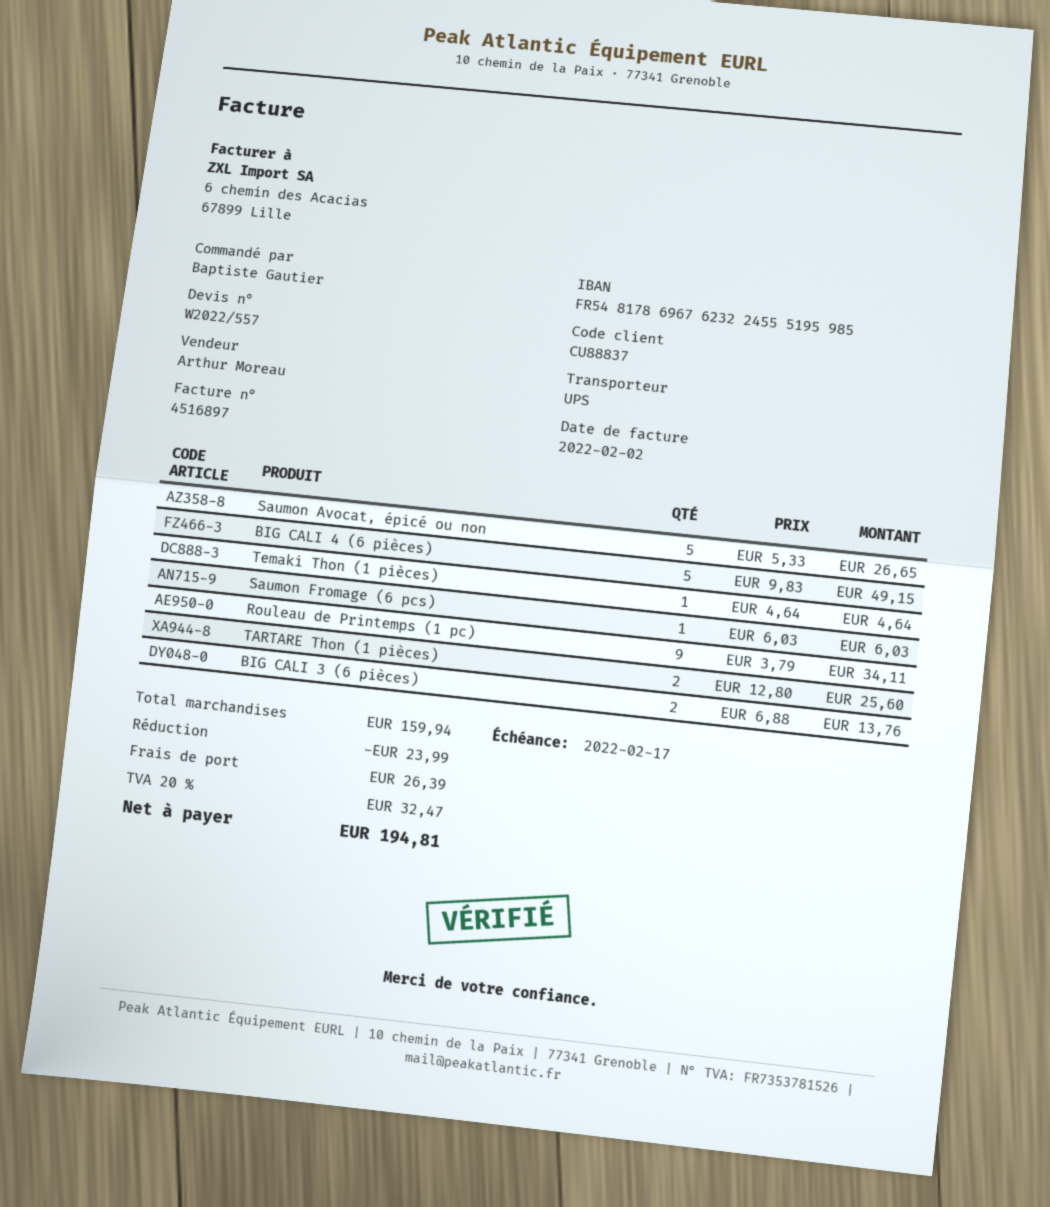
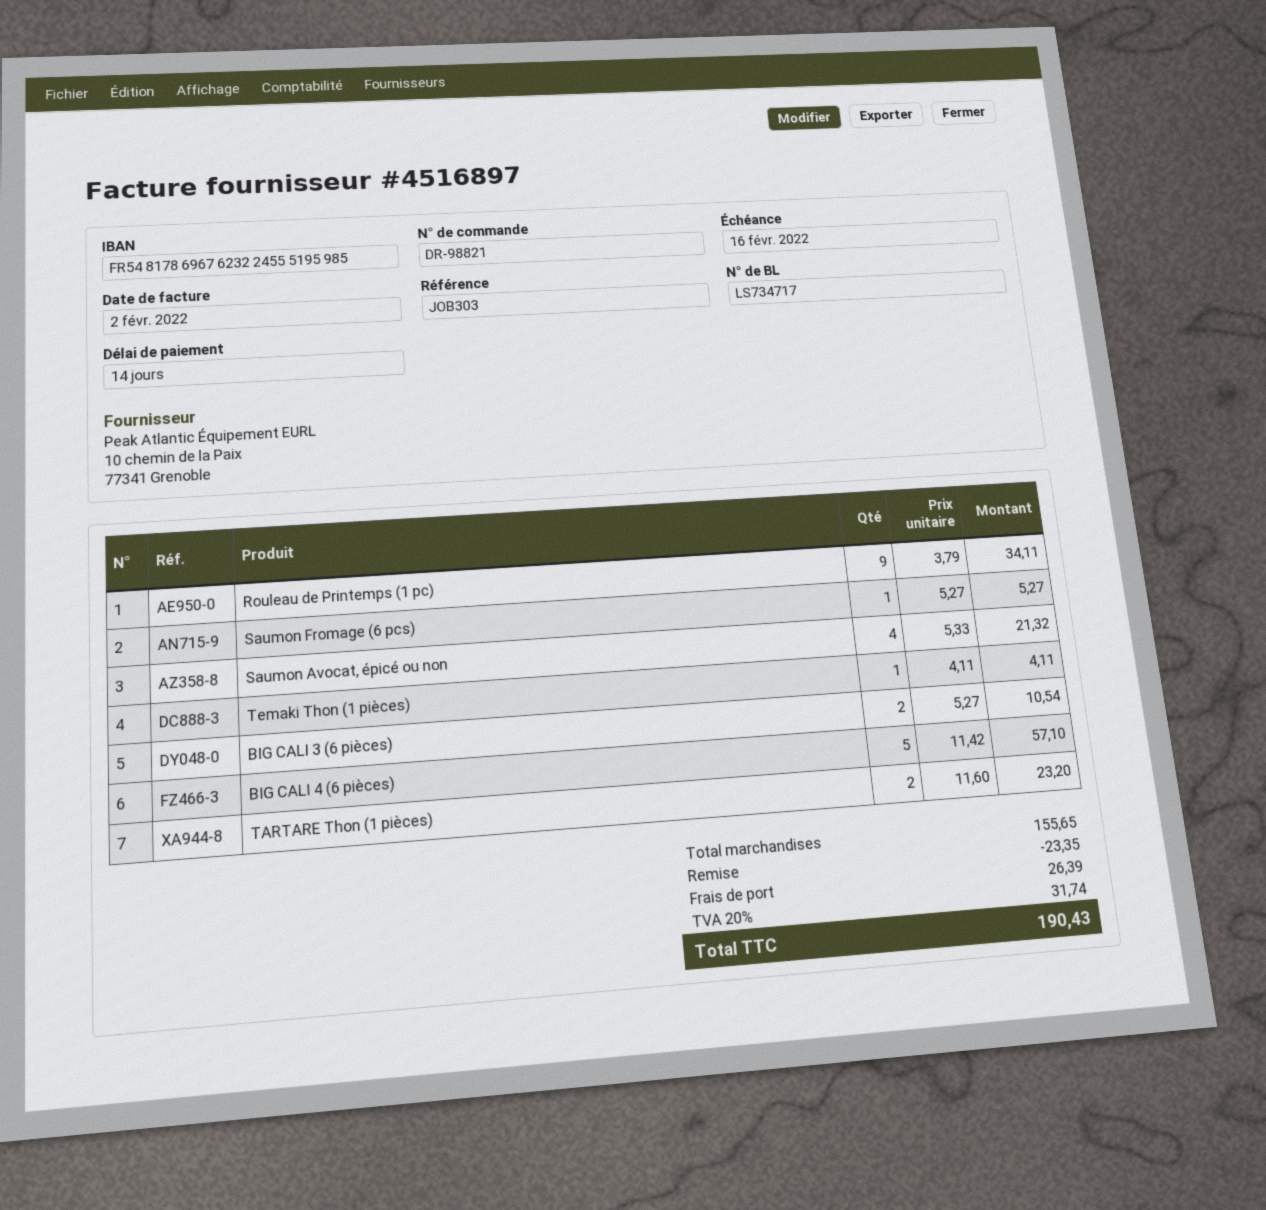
due date: 2022-02-17 -> 2022-02-16
Saumon Avocat, épicé ou non: 5 x 5.33 = 26.65 -> 4 x 5.33 = 21.32
BIG CALI 4 (6 pièces): 5 x 9.83 = 49.15 -> 5 x 11.42 = 57.10
Temaki Thon (1 pièces): 1 x 4.64 = 4.64 -> 1 x 4.11 = 4.11
Saumon Fromage (6 pcs): 1 x 6.03 = 6.03 -> 1 x 5.27 = 5.27
TARTARE Thon (1 pièces): 2 x 12.80 = 25.60 -> 2 x 11.60 = 23.20
BIG CALI 3 (6 pièces): 2 x 6.88 = 13.76 -> 2 x 5.27 = 10.54
subtotal: 159.94 -> 155.65
discount: 23.99 -> 23.35
tax: 20% = 32.47 -> 20% = 31.74
total: 194.81 -> 190.43

